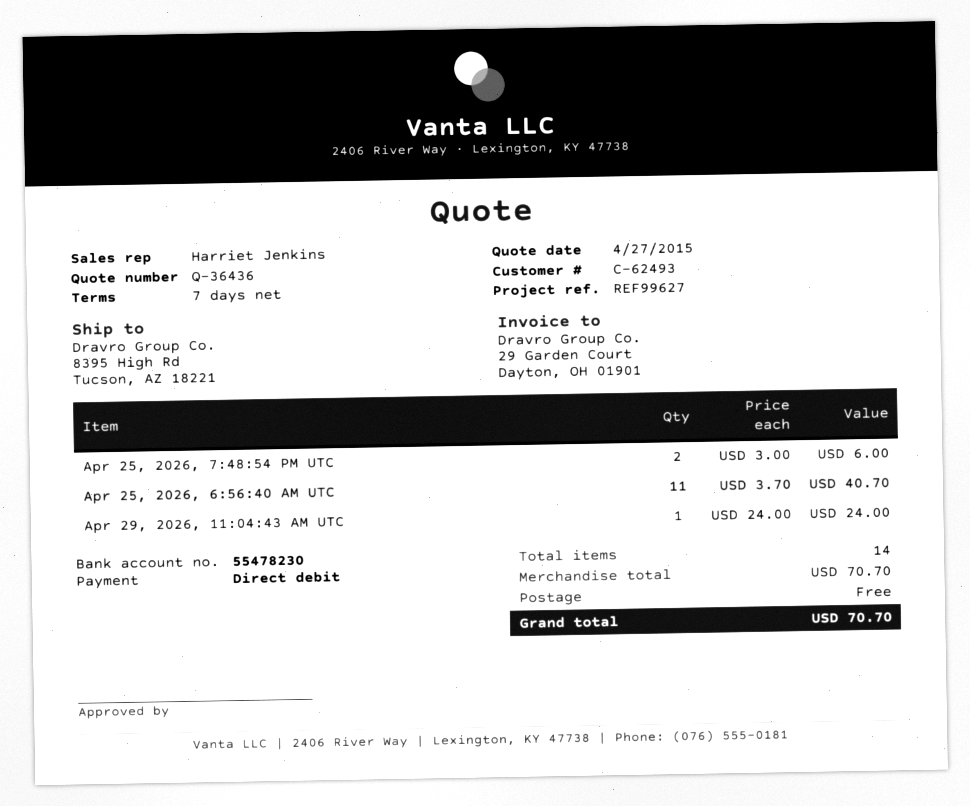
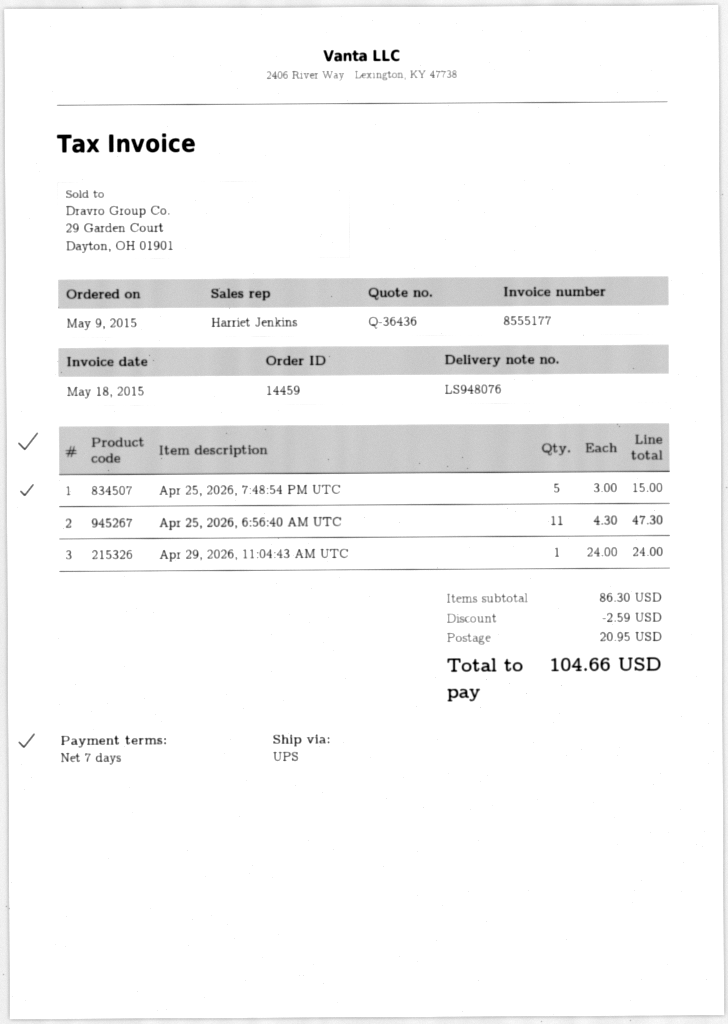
Apr 25, 2026, 7:48:54 PM UTC: 2 x 3.00 = 6.00 -> 5 x 3.00 = 15.00
Apr 25, 2026, 6:56:40 AM UTC: 11 x 3.70 = 40.70 -> 11 x 4.30 = 47.30
subtotal: 70.70 -> 86.30
discount: none -> 2.59
shipping: 0.00 -> 20.95
total: 70.70 -> 104.66

